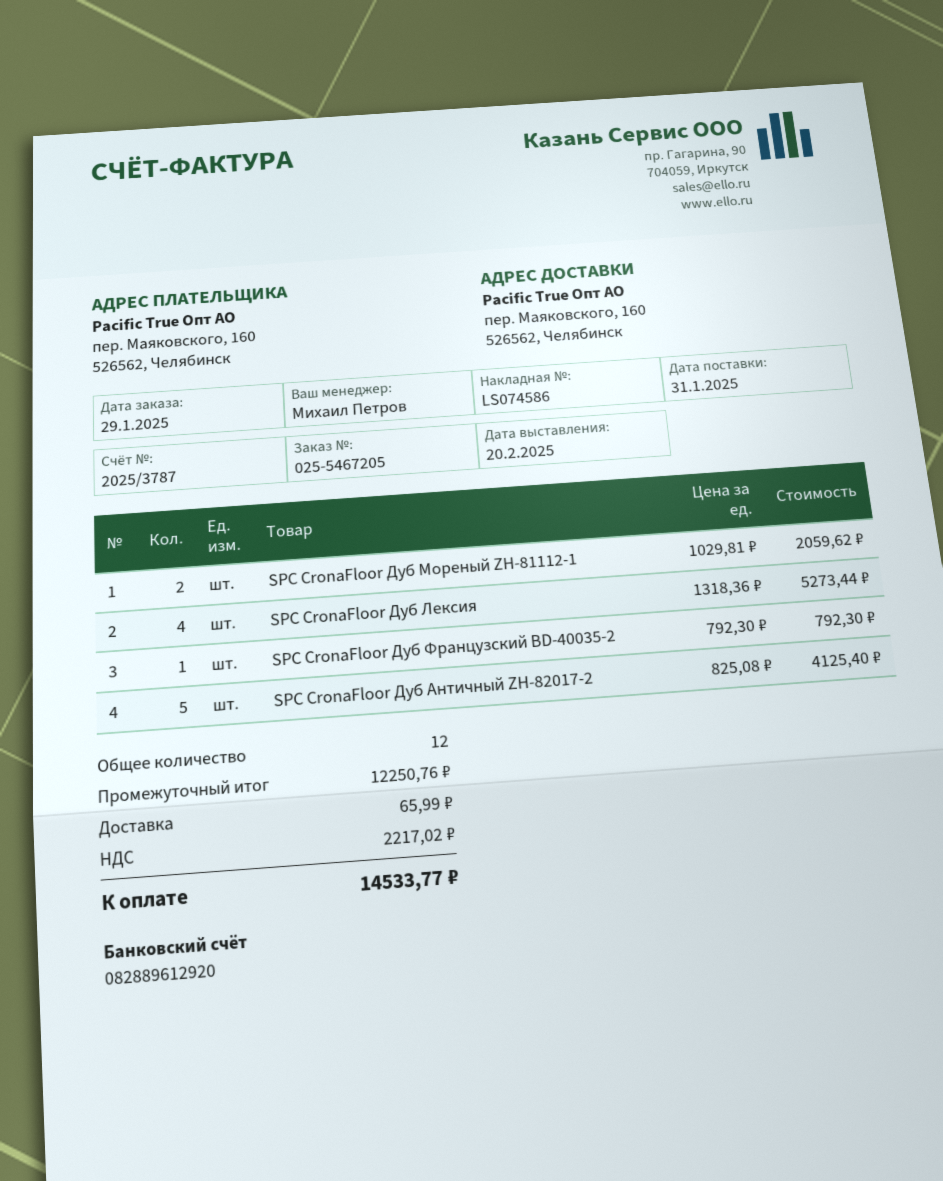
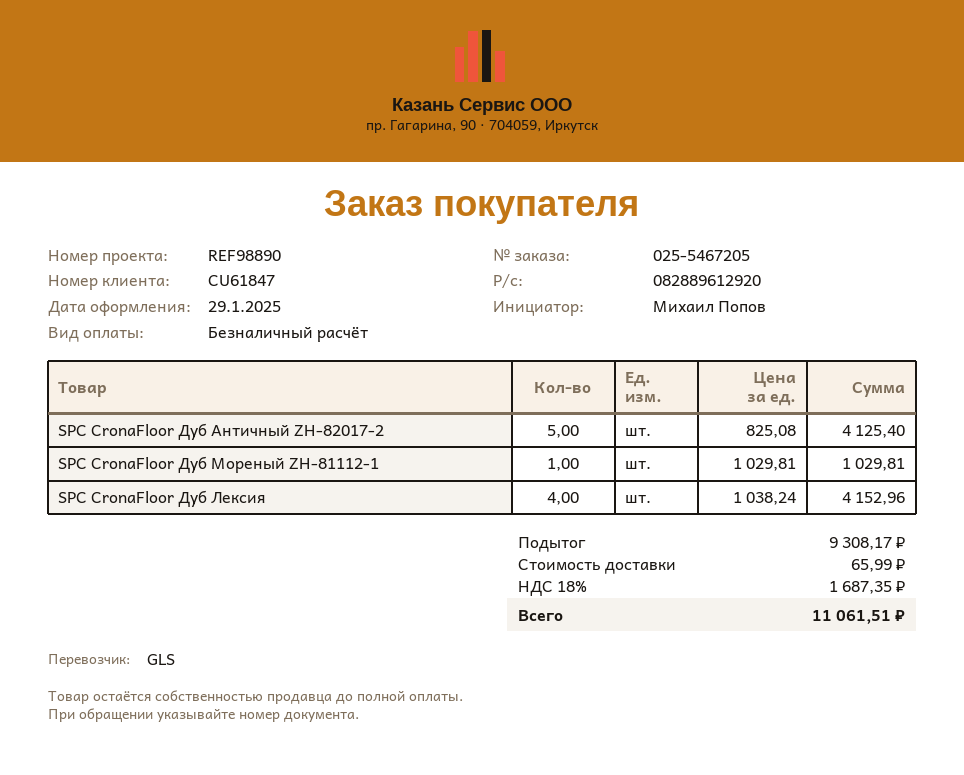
SPC CronaFloor Дуб Мореный ZH-81112-1: 2 x 1029.81 = 2059.62 -> 1 x 1029.81 = 1029.81
SPC CronaFloor Дуб Лексия: 4 x 1318.36 = 5273.44 -> 4 x 1038.24 = 4152.96
SPC CronaFloor Дуб Французский BD-40035-2: 1 x 792.30 = 792.30 -> none
subtotal: 12250.76 -> 9308.17
tax: 2217.02 -> 1687.35
total: 14533.77 -> 11061.51

